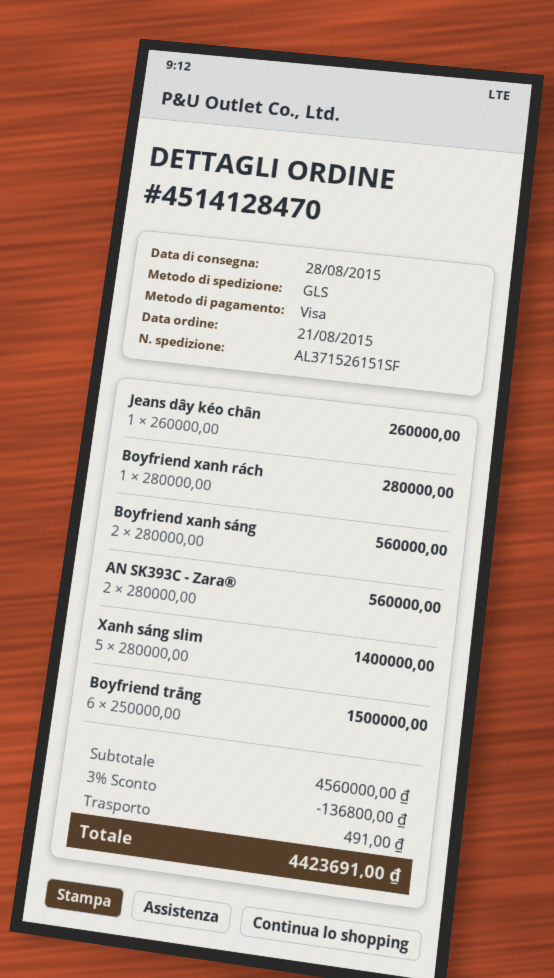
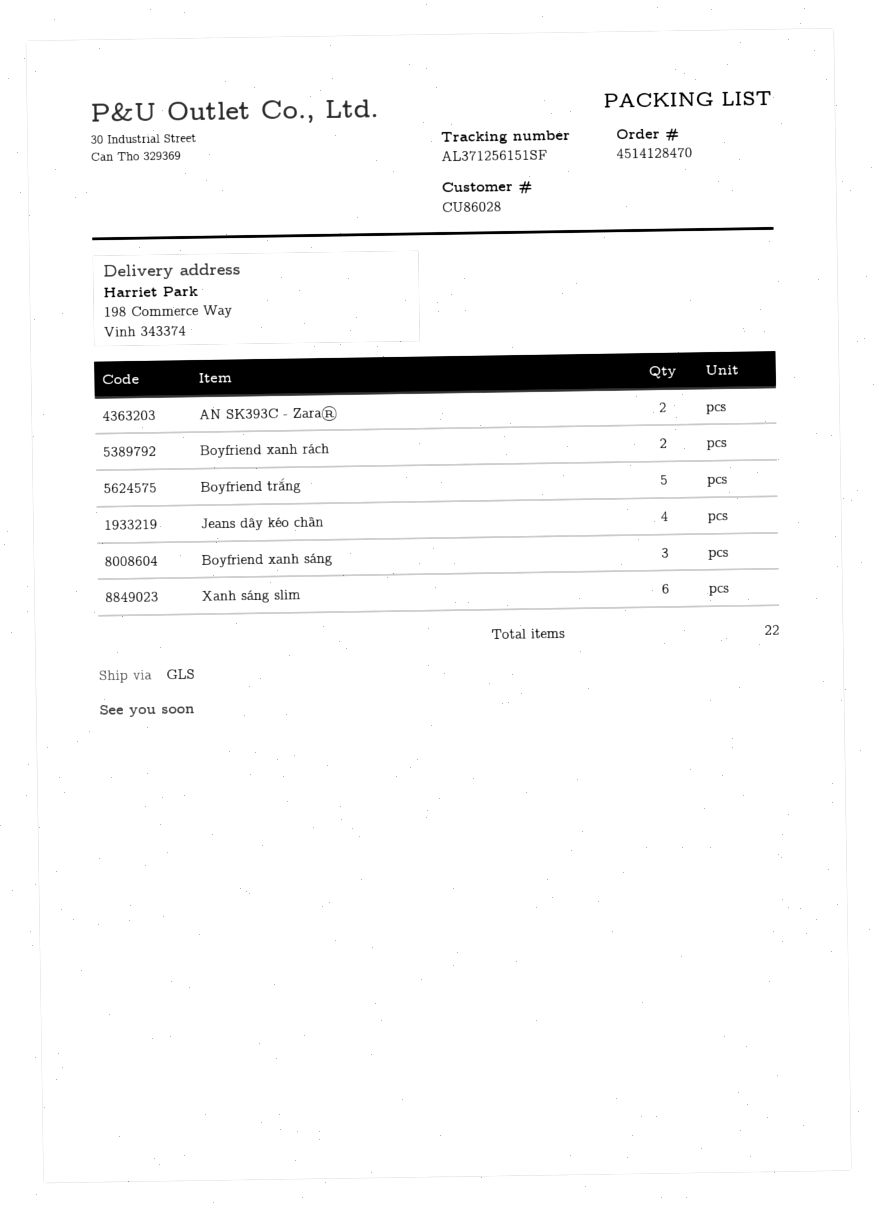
tracking number: AL371526151SF -> AL371256151SF
Jeans dây kéo chân: 1 -> 4
Boyfriend xanh rách: 1 -> 2
Boyfriend xanh sáng: 2 -> 3
Xanh sáng slim: 5 -> 6
Boyfriend trắng: 6 -> 5

